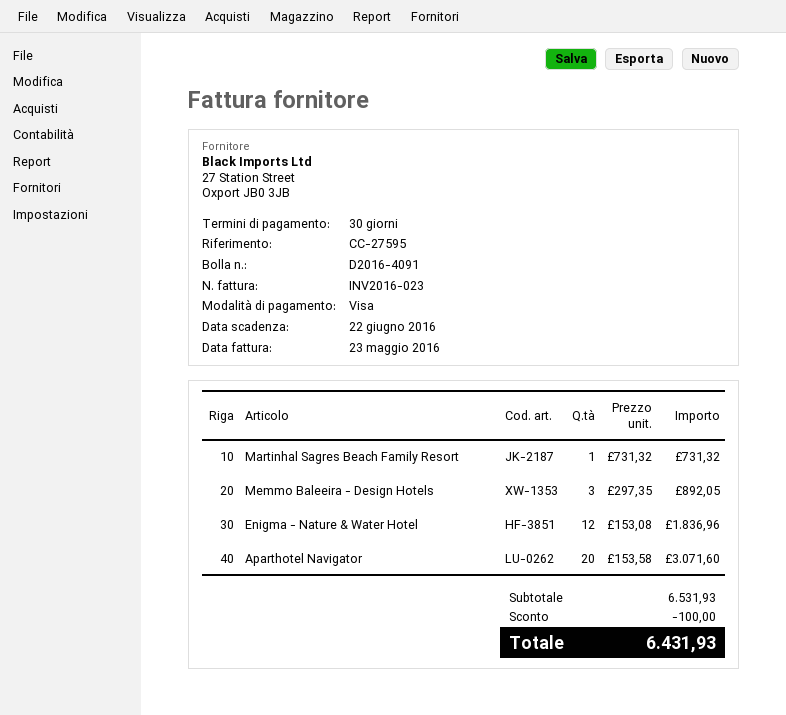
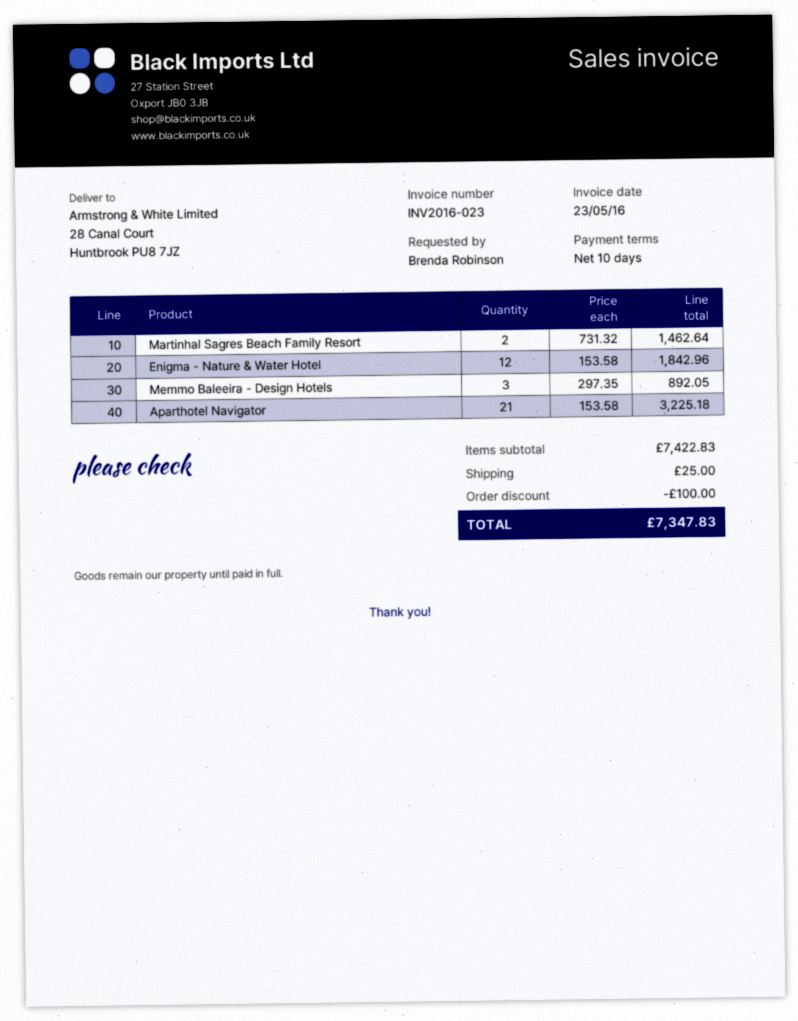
payment terms: 30 days -> 10 days
Martinhal Sagres Beach Family Resort: 1 x 731.32 = 731.32 -> 2 x 731.32 = 1462.64
Enigma - Nature & Water Hotel: 12 x 153.08 = 1836.96 -> 12 x 153.58 = 1842.96
Aparthotel Navigator: 20 x 153.58 = 3071.60 -> 21 x 153.58 = 3225.18
subtotal: 6531.93 -> 7422.83
shipping: none -> 25.00
total: 6431.93 -> 7347.83

